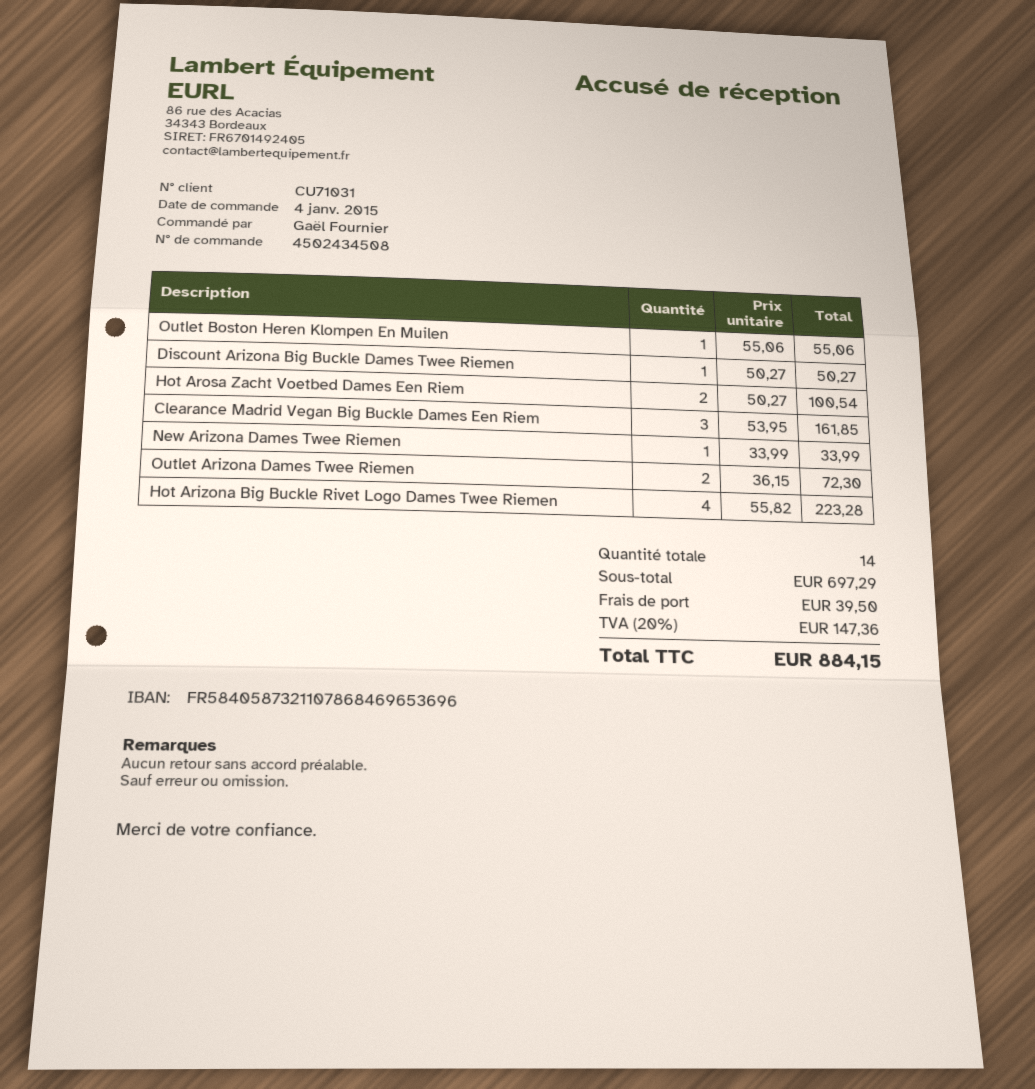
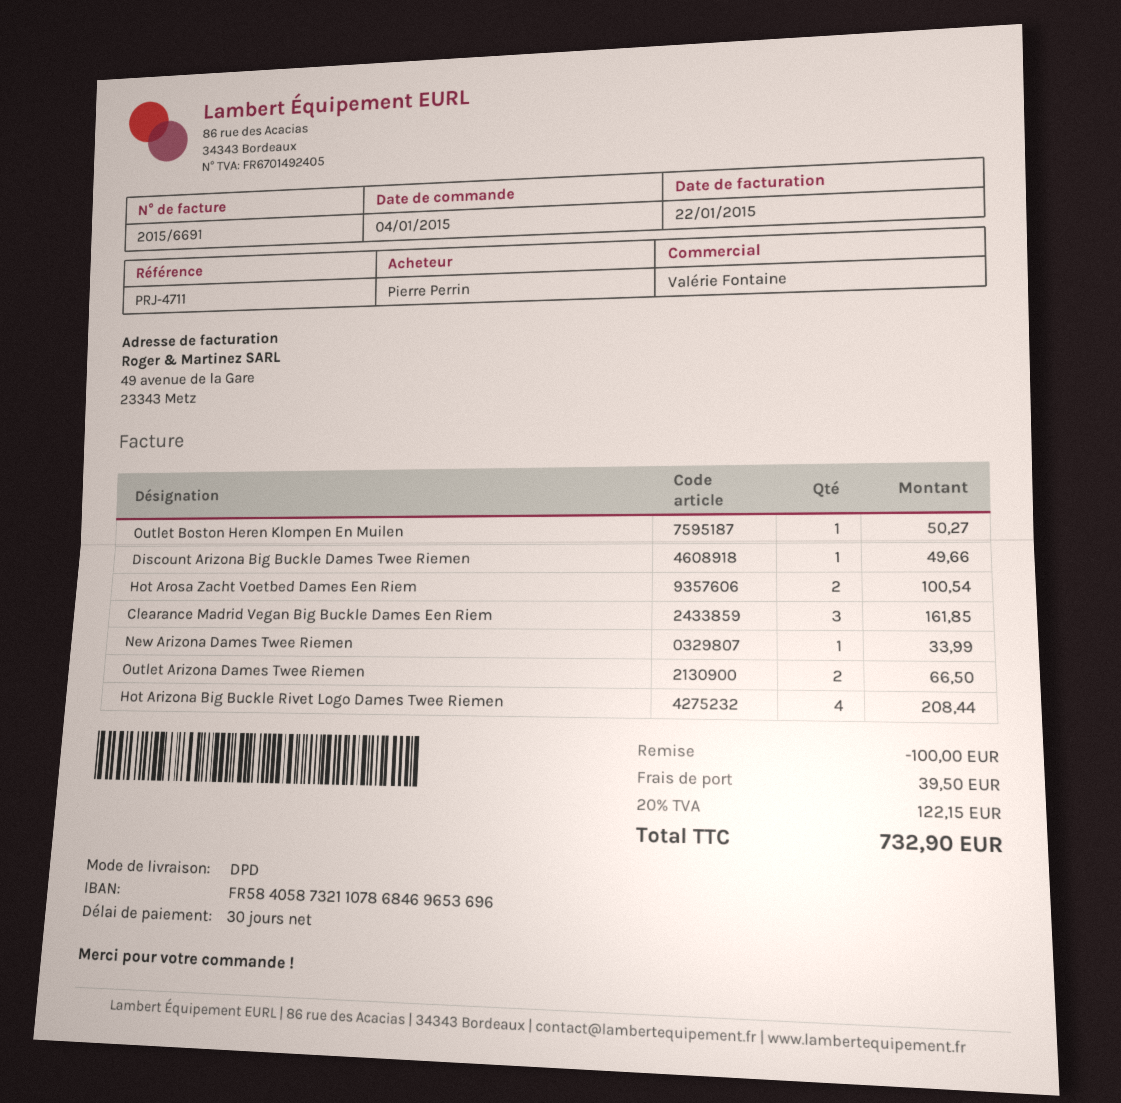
ordered by: Gaël Fournier -> Pierre Perrin
Outlet Boston Heren Klompen En Muilen: 1 for 55.06 -> 1 for 50.27
Discount Arizona Big Buckle Dames Twee Riemen: 1 for 50.27 -> 1 for 49.66
Outlet Arizona Dames Twee Riemen: 2 for 72.30 -> 2 for 66.50
Hot Arizona Big Buckle Rivet Logo Dames Twee Riemen: 4 for 223.28 -> 4 for 208.44
discount: none -> 100.00
tax: 20% = 147.36 -> 20% = 122.15
total: 884.15 -> 732.90

